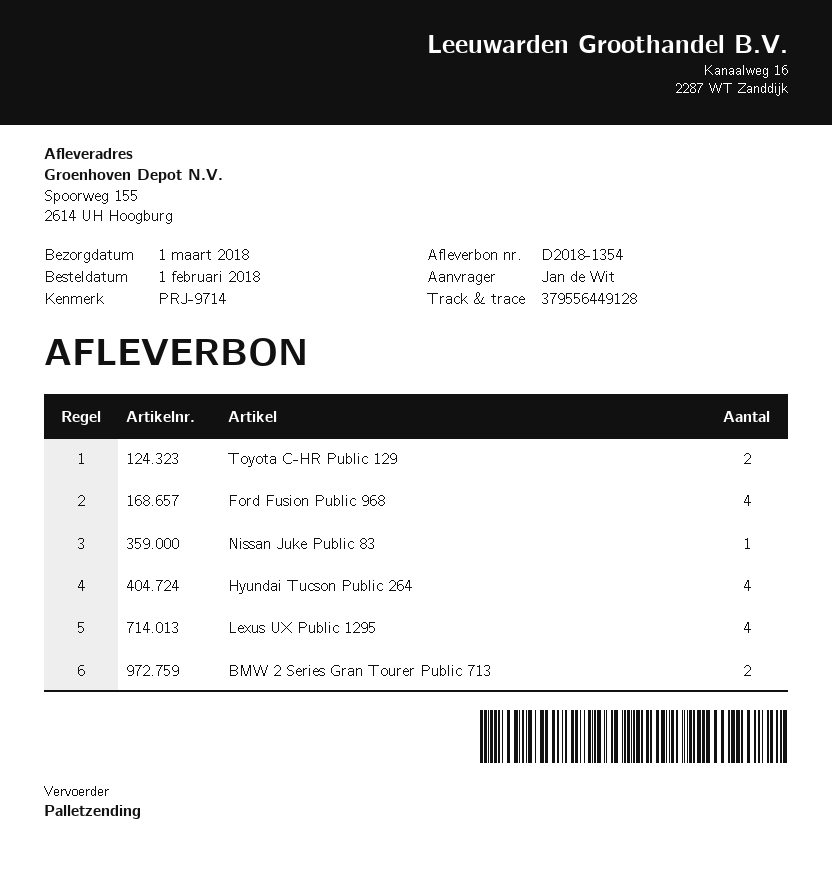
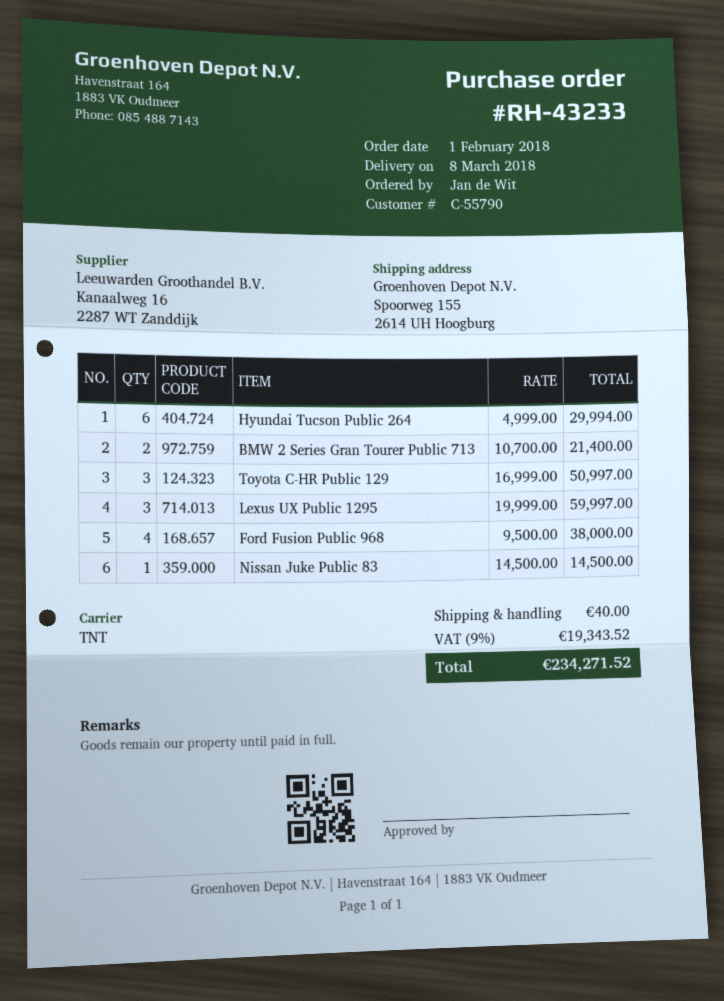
delivery date: 2018-03-01 -> 2018-03-08
shipping method: pallet freight -> TNT
Toyota C-HR Public 129: 2 -> 3
Hyundai Tucson Public 264: 4 -> 6
Lexus UX Public 1295: 4 -> 3

